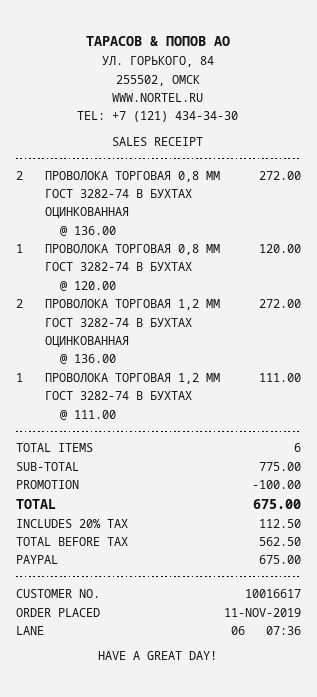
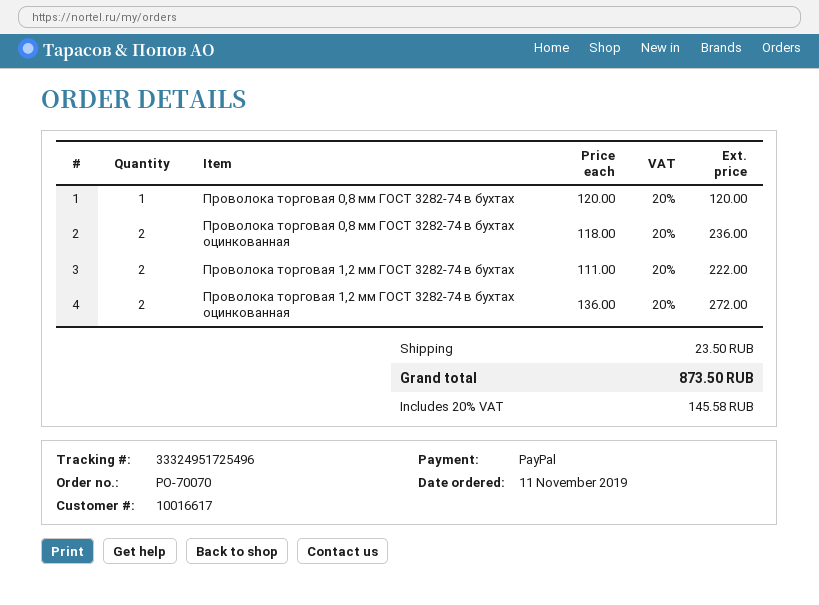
ПРОВОЛОКА ТОРГОВАЯ 0,8 ММ ГОСТ 3282-74 В БУХТАХ ОЦИНКОВАННАЯ: 2 x 136.00 = 272.00 -> 2 x 118.00 = 236.00
ПРОВОЛОКА ТОРГОВАЯ 1,2 ММ ГОСТ 3282-74 В БУХТАХ: 1 x 111.00 = 111.00 -> 2 x 111.00 = 222.00
discount: 100.00 -> none
shipping: none -> 23.50
tax: 20% = 112.50 -> 20% = 145.58
total: 675.00 -> 873.50

